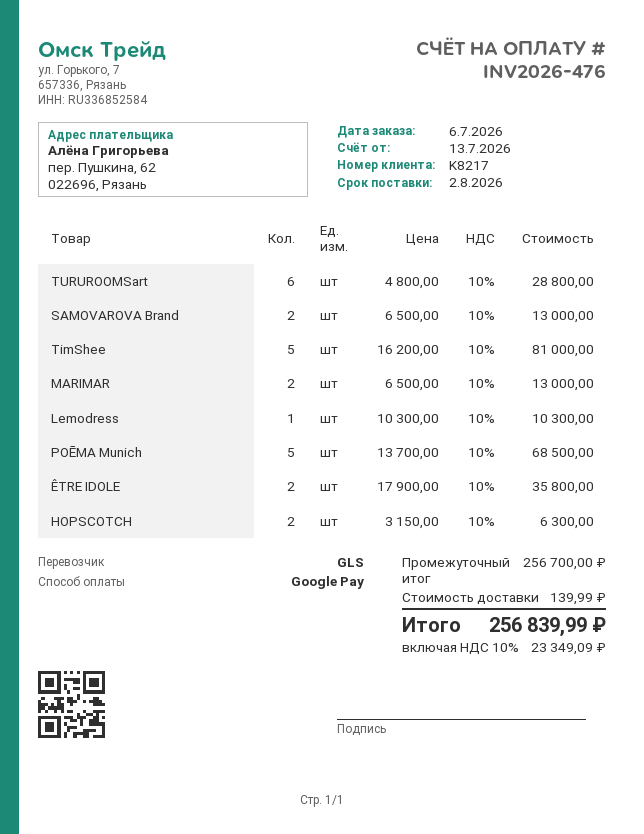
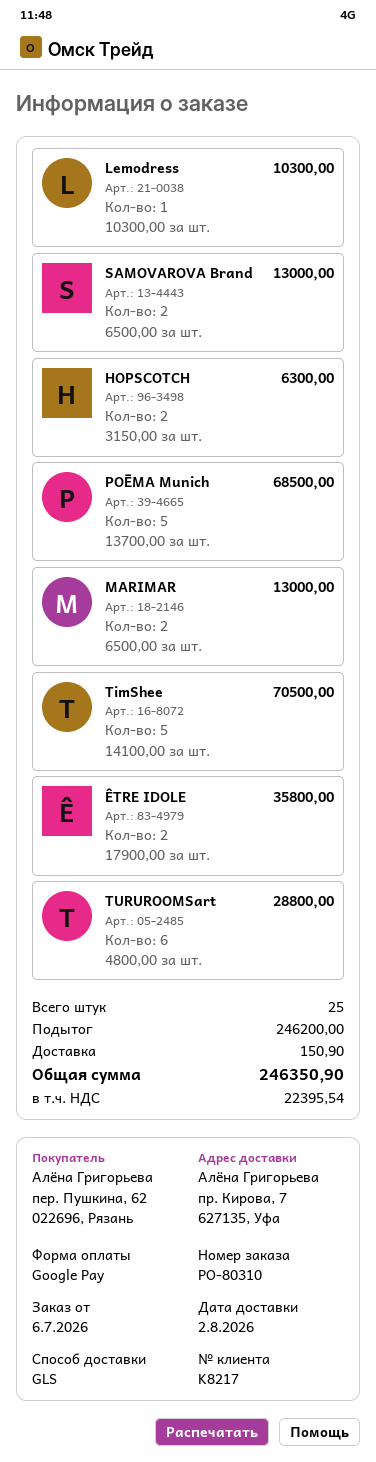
TimShee: 5 x 16200.00 = 81000.00 -> 5 x 14100.00 = 70500.00
subtotal: 256700.00 -> 246200.00
shipping: 139.99 -> 150.90
tax: 23349.09 -> 22395.54
total: 256839.99 -> 246350.90

